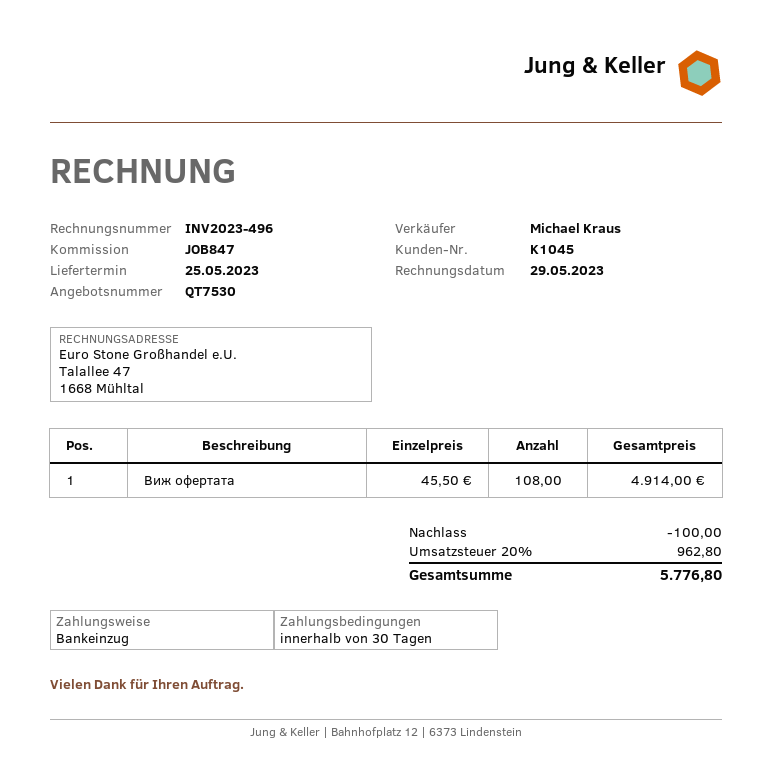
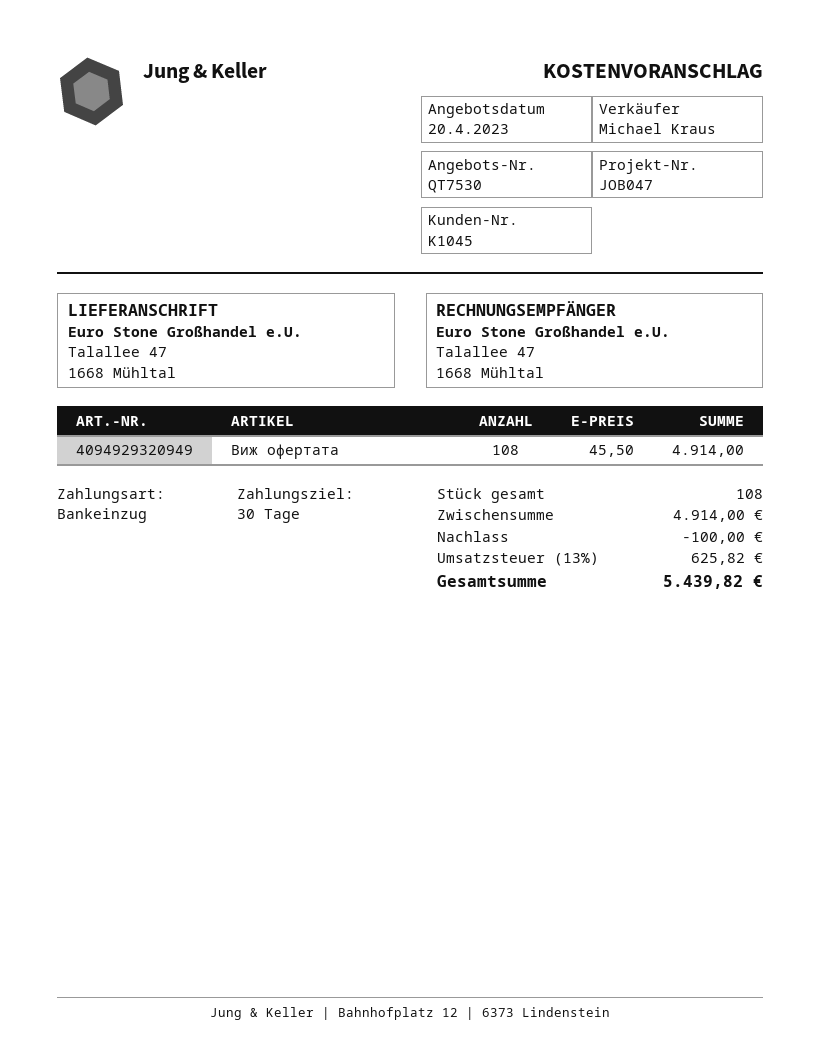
reference: JOB847 -> JOB047
tax: 20% = 962.80 -> 13% = 625.82
total: 5776.80 -> 5439.82

